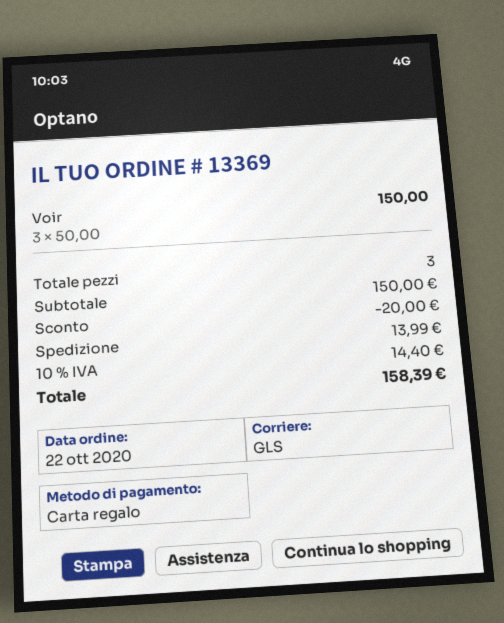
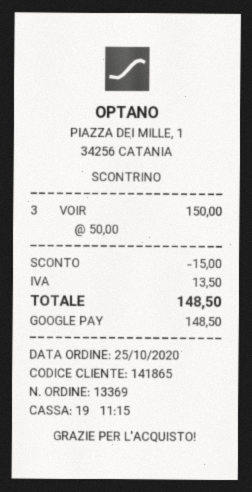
order date: 2020-10-22 -> 2020-10-25
payment method: gift card -> Google Pay
discount: 20.00 -> 15.00
shipping: 13.99 -> none
tax: 14.40 -> 13.50
total: 158.39 -> 148.50

